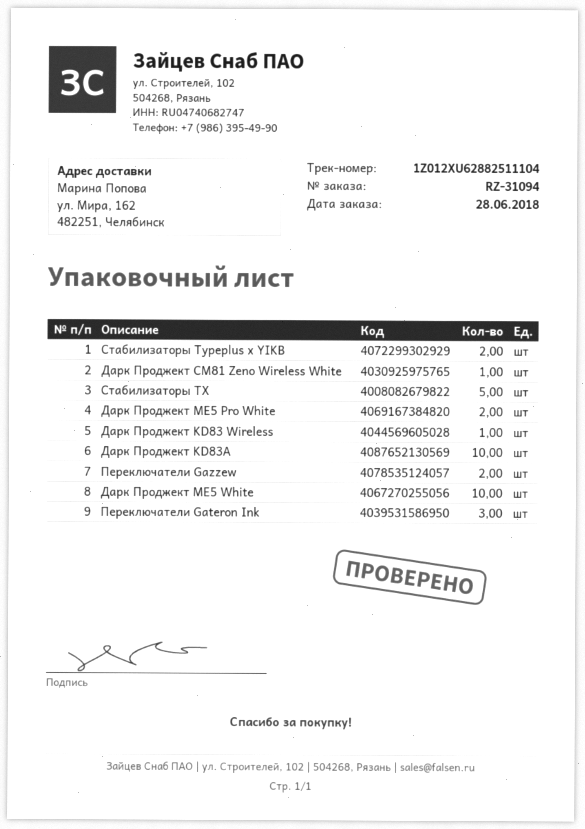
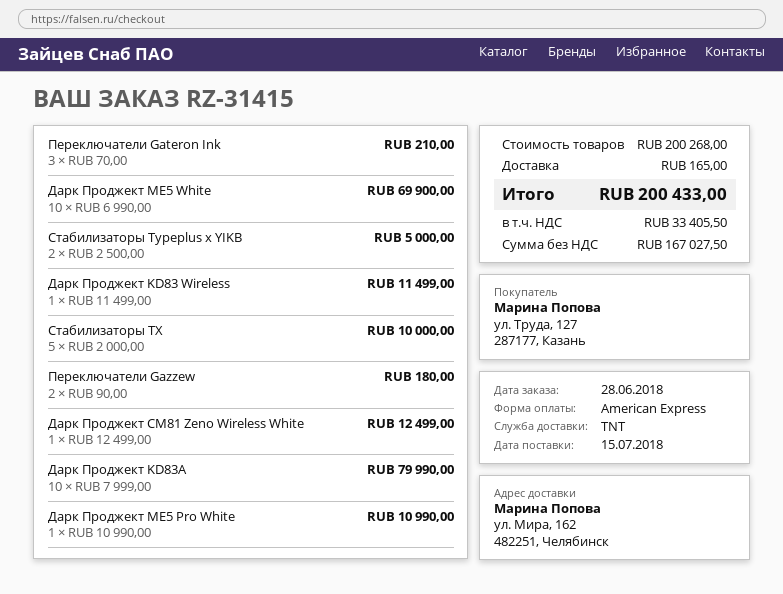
order number: RZ-31094 -> RZ-31415
Дарк Проджект МЕ5 Pro White: 2 -> 1

